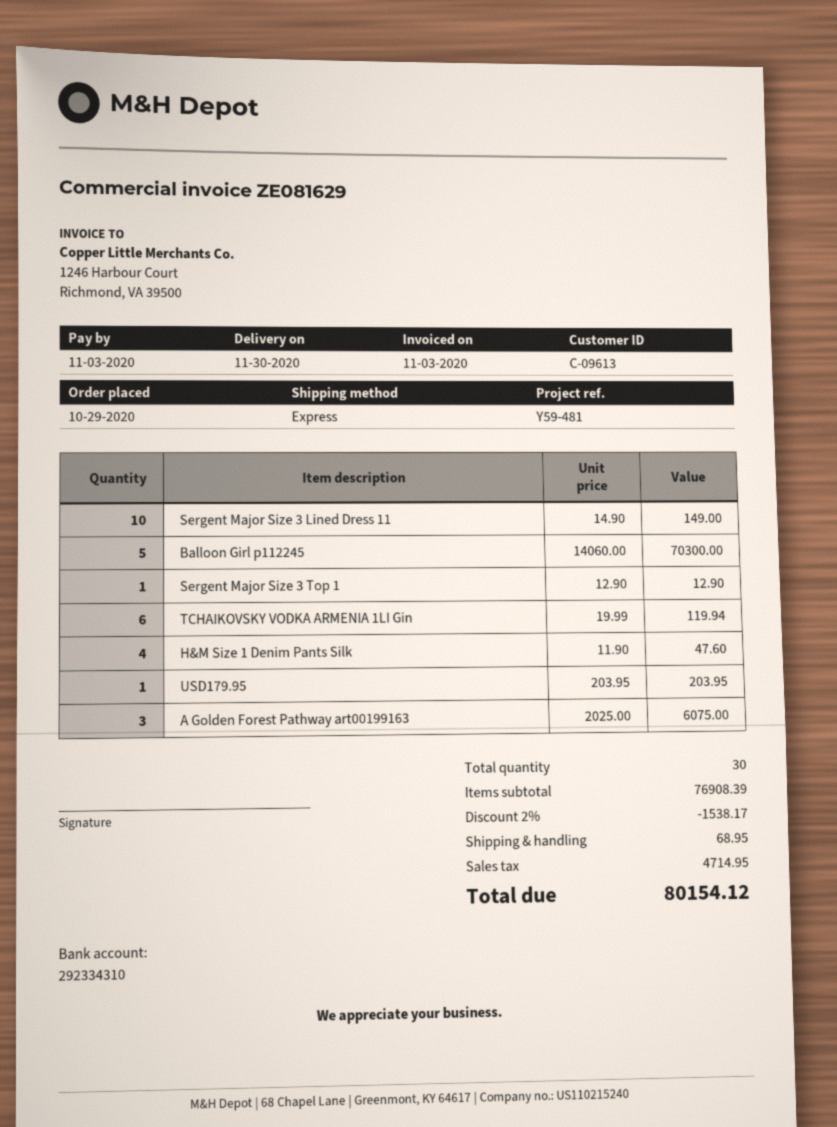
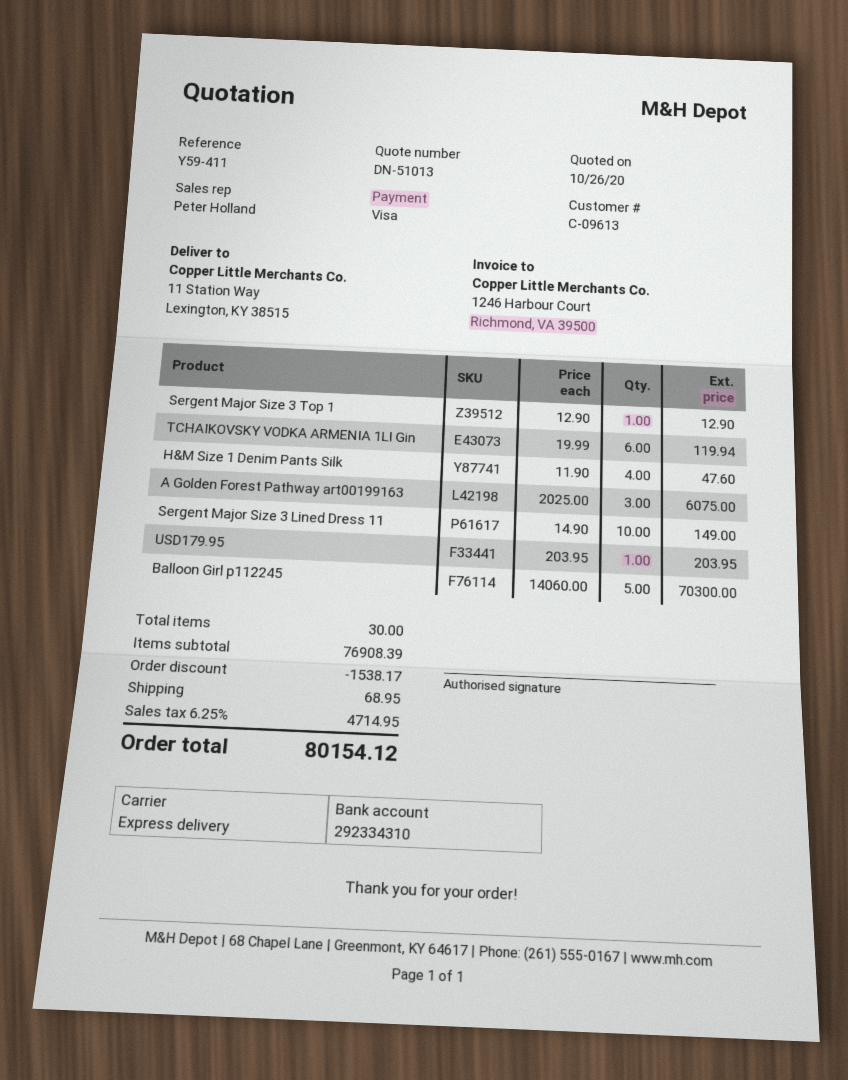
reference: Y59-481 -> Y59-411

